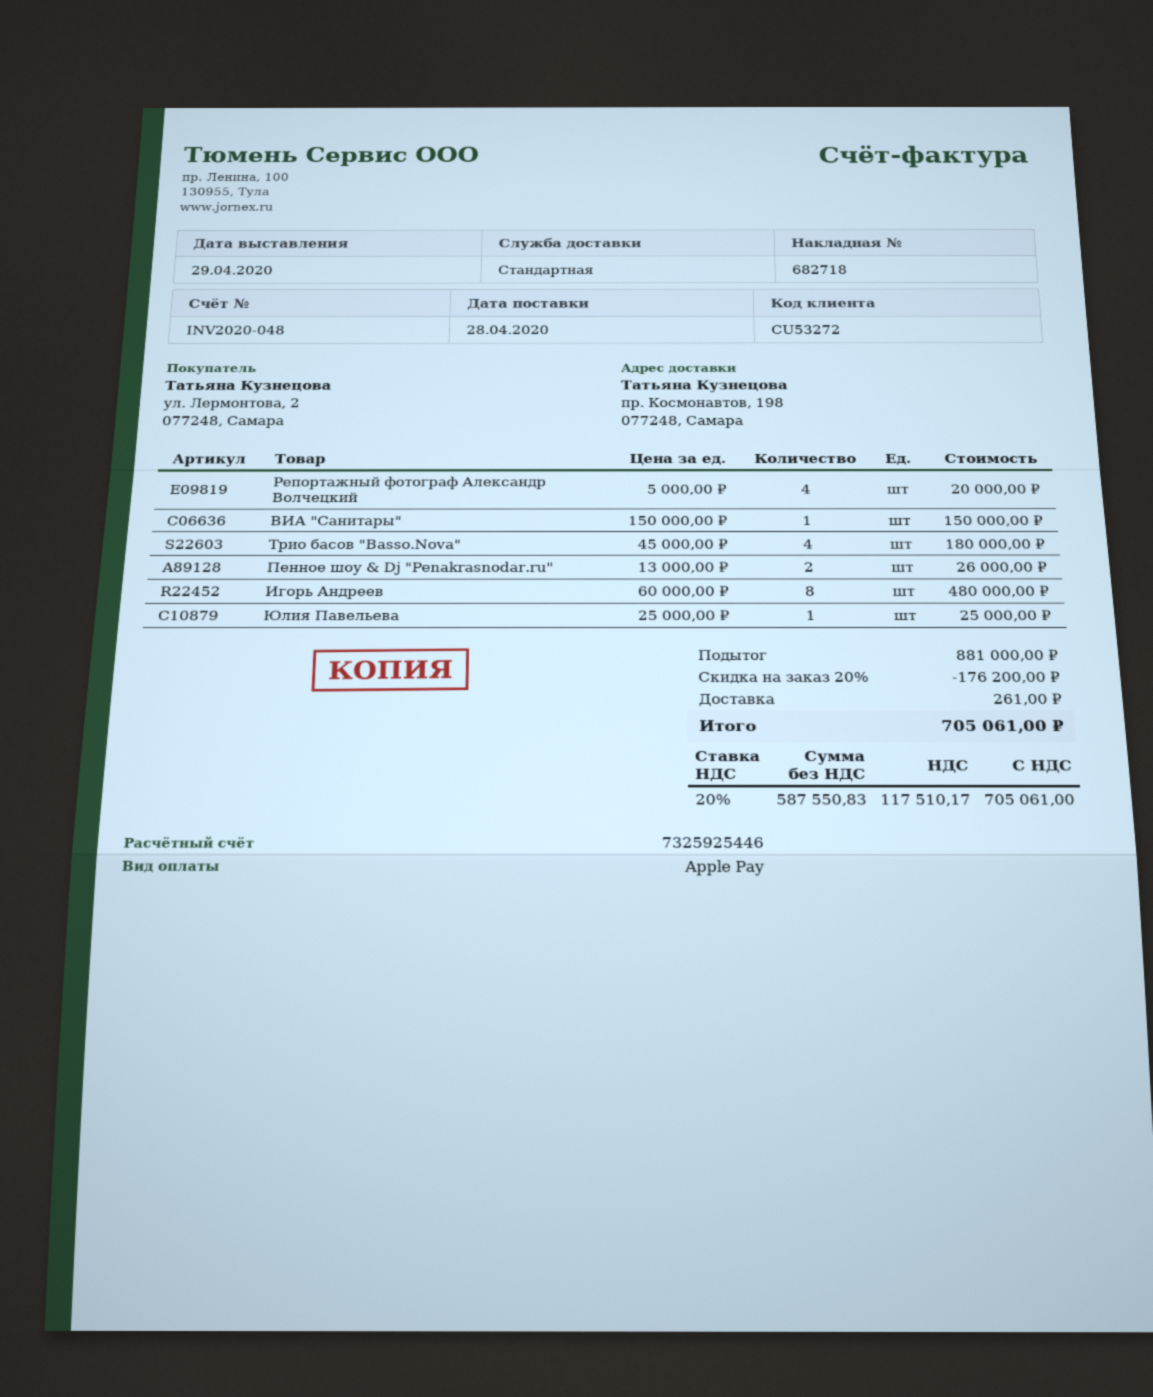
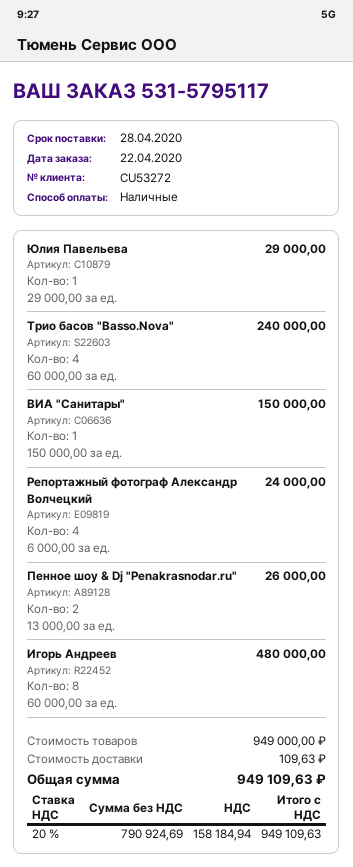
payment method: Apple Pay -> cash
Репортажный фотограф Александр Волчецкий: 4 x 5000.00 = 20000.00 -> 4 x 6000.00 = 24000.00
Трио басов "Basso.Nova": 4 x 45000.00 = 180000.00 -> 4 x 60000.00 = 240000.00
Юлия Павельева: 1 x 25000.00 = 25000.00 -> 1 x 29000.00 = 29000.00
subtotal: 881000.00 -> 949000.00
discount: 20% = 176200.00 -> none
shipping: 261.00 -> 109.63
net: 587550.83 -> 790924.69
tax: 20% = 117510.17 -> 20% = 158184.94
total: 705061.00 -> 949109.63

